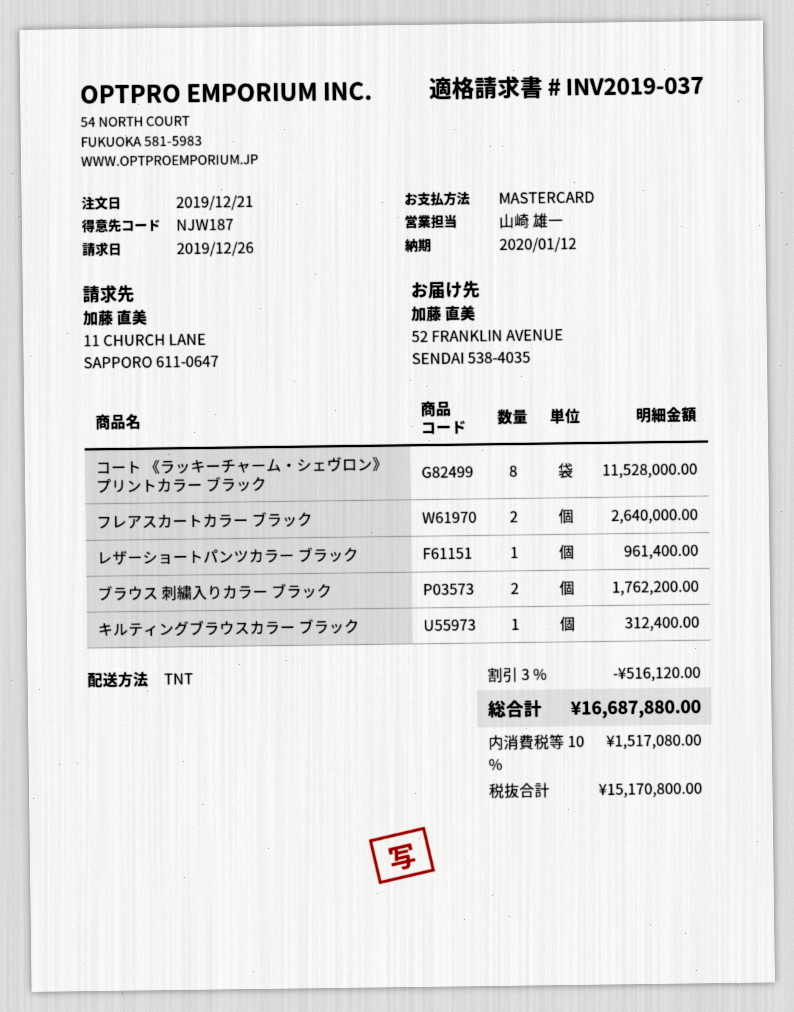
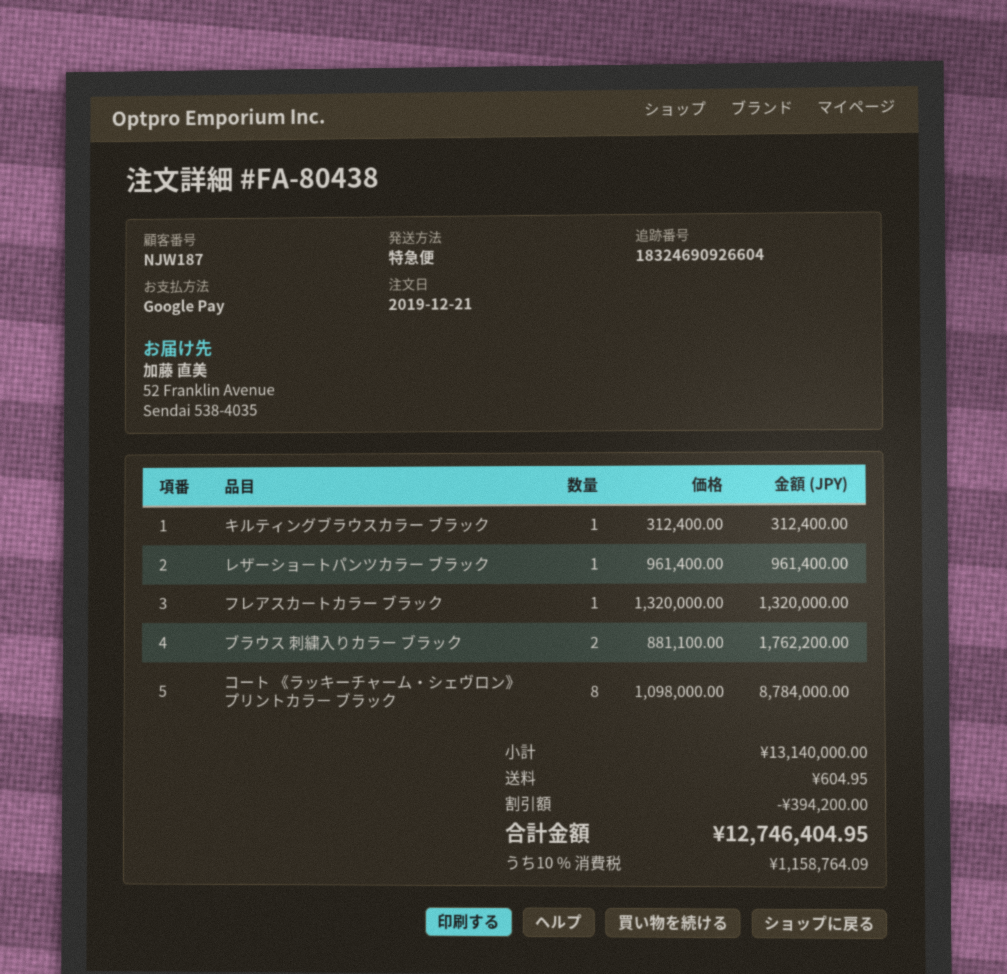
payment method: Mastercard -> Google Pay
shipping method: TNT -> express
コート 《ラッキーチャーム・シェヴロン》プリントカラー ブラック: 8 for 11528000.00 -> 8 for 8784000.00
フレアスカートカラー ブラック: 2 for 2640000.00 -> 1 for 1320000.00
discount: 516120.00 -> 394200.00
shipping: none -> 604.95
tax: 10% = 1517080.00 -> 10% = 1158764.09
total: 16687880.00 -> 12746404.95

